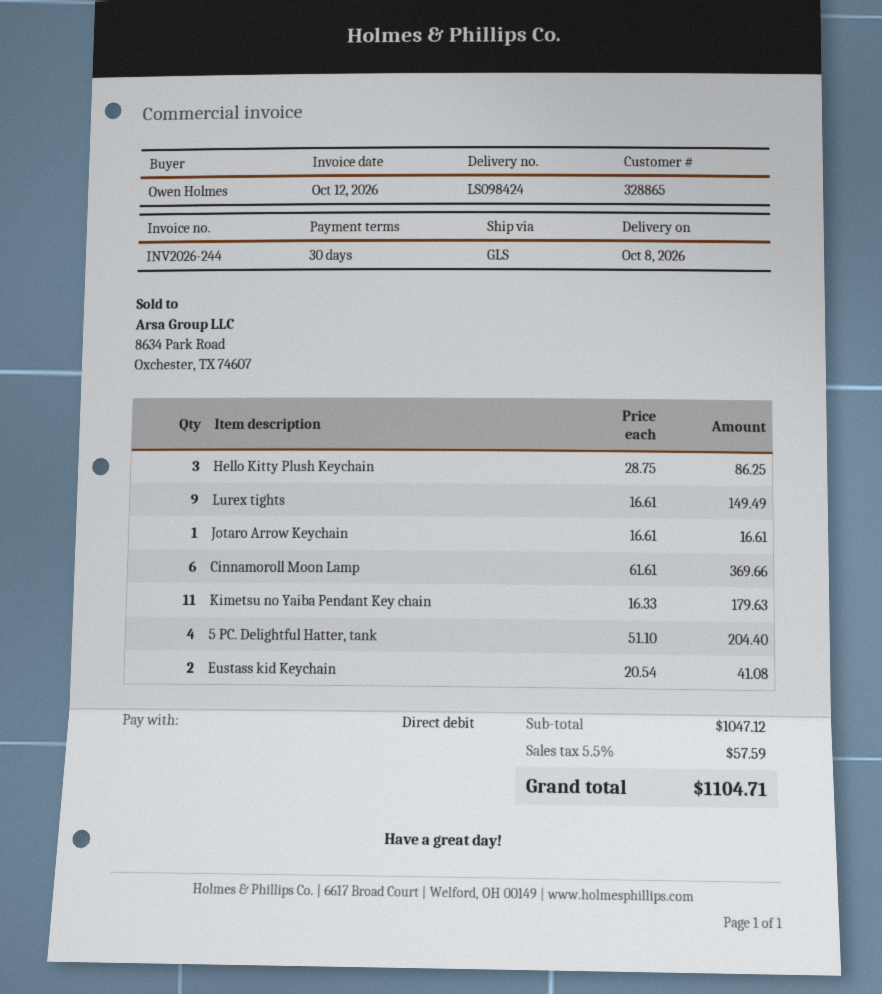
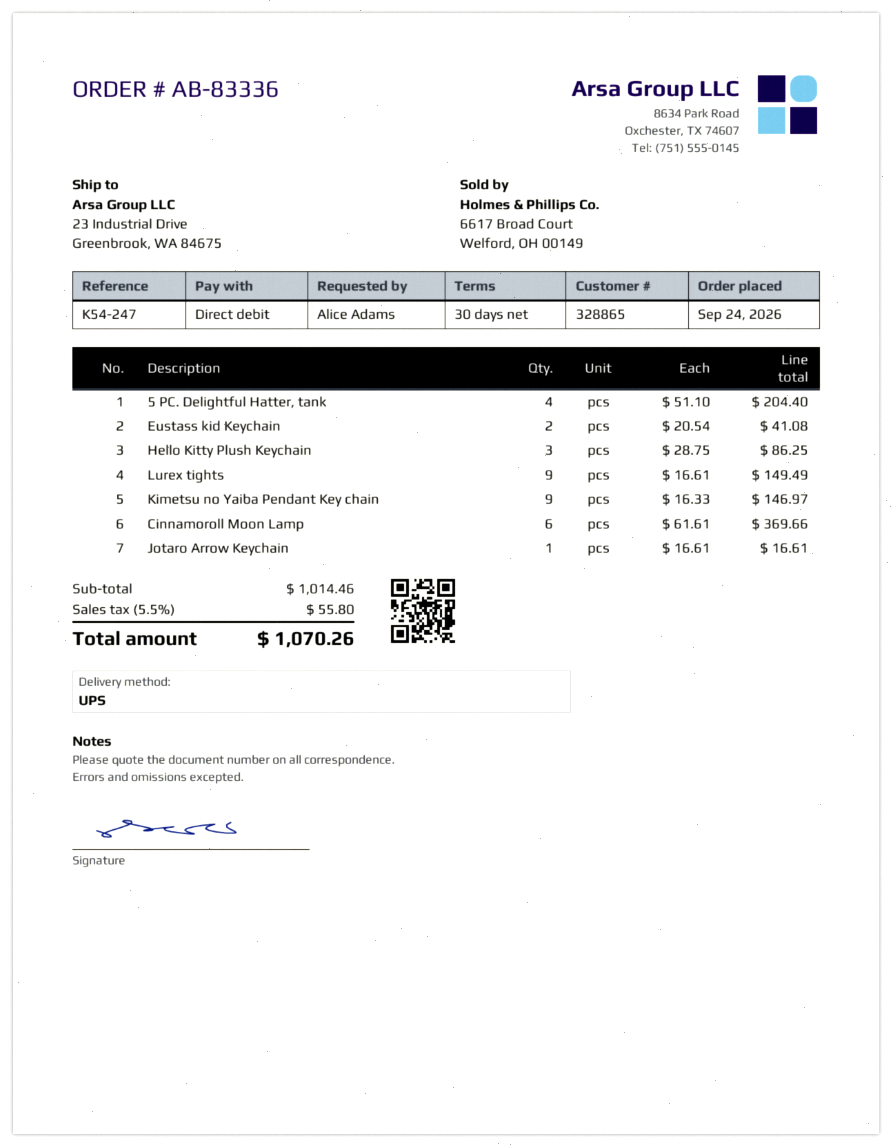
ordered by: Owen Holmes -> Alice Adams
shipping method: GLS -> UPS
Kimetsu no Yaiba Pendant Key chain: 11 x 16.33 = 179.63 -> 9 x 16.33 = 146.97
subtotal: 1047.12 -> 1014.46
tax: 5.5% = 57.59 -> 5.5% = 55.80
total: 1104.71 -> 1070.26

